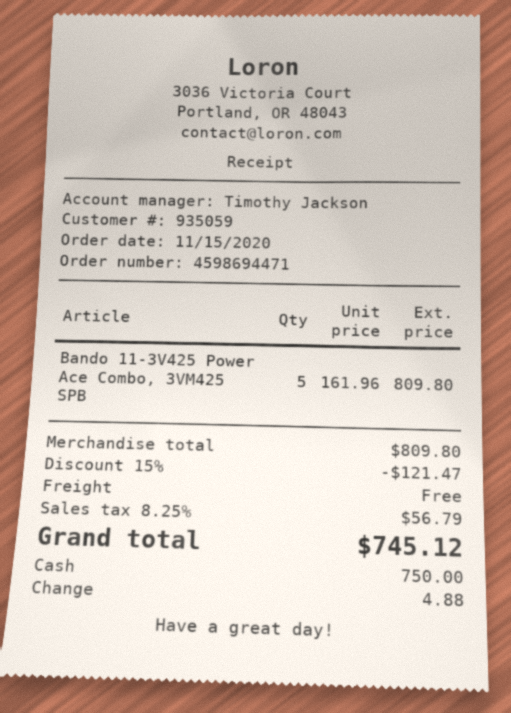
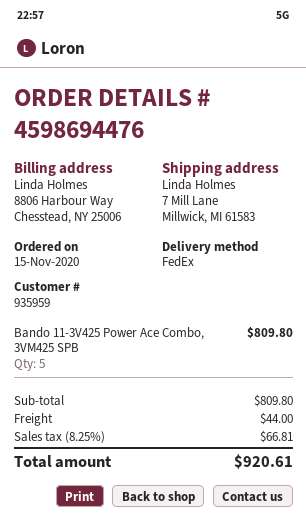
order number: 4598694471 -> 4598694476
customer number: 935059 -> 935959
discount: 15% = 121.47 -> none
shipping: 0.00 -> 44.00
tax: 8.25% = 56.79 -> 8.25% = 66.81
total: 745.12 -> 920.61

